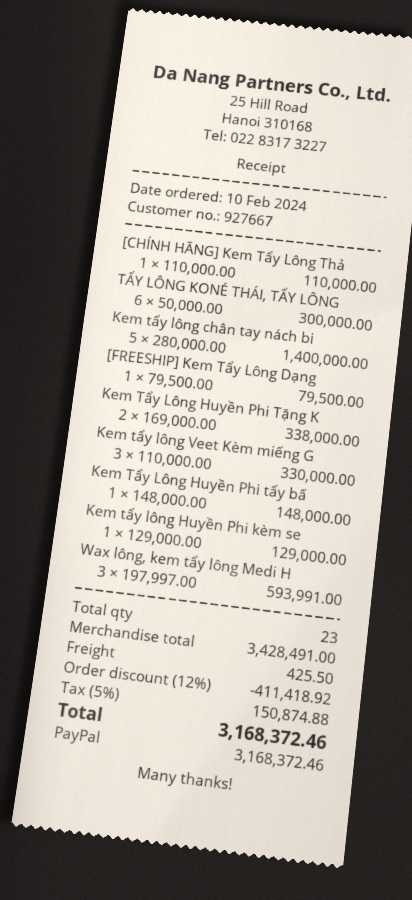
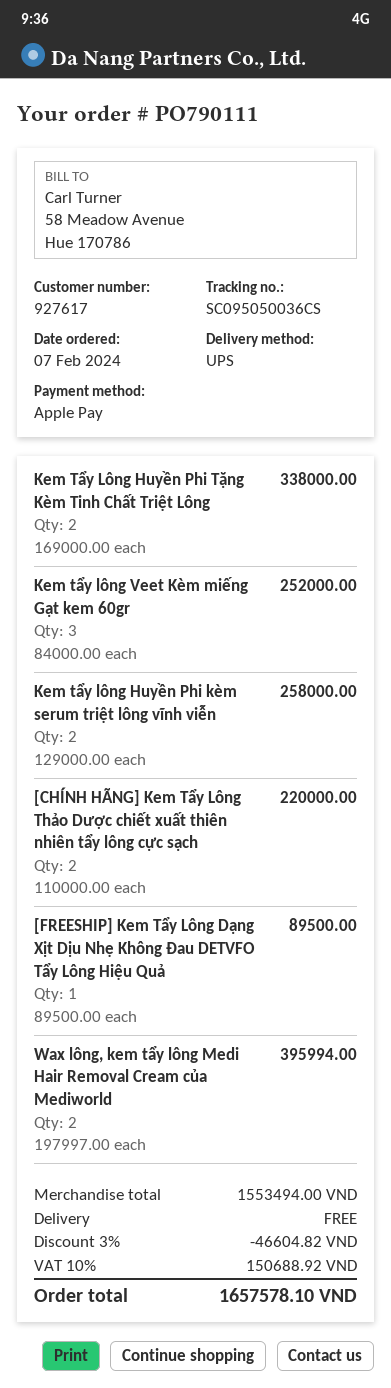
order date: 2024-02-10 -> 2024-02-07
customer number: 927667 -> 927617
payment method: PayPal -> Apple Pay
[CHÍNH HÃNG] Kem Tẩy Lông Thả: 1 x 110000.00 = 110000.00 -> 2 x 110000.00 = 220000.00
TẨY LÔNG KONÉ THÁI, TẨY LÔNG: 6 x 50000.00 = 300000.00 -> none
Kem tẩy lông chân tay nách bi: 5 x 280000.00 = 1400000.00 -> none
[FREESHIP] Kem Tẩy Lông Dạng: 1 x 79500.00 = 79500.00 -> 1 x 89500.00 = 89500.00
Kem tẩy lông Veet Kèm miếng G: 3 x 110000.00 = 330000.00 -> 3 x 84000.00 = 252000.00
Kem Tẩy Lông Huyền Phi tẩy bấ: 1 x 148000.00 = 148000.00 -> none
Kem tẩy lông Huyền Phi kèm se: 1 x 129000.00 = 129000.00 -> 2 x 129000.00 = 258000.00
Wax lông, kem tẩy lông Medi H: 3 x 197997.00 = 593991.00 -> 2 x 197997.00 = 395994.00
subtotal: 3428491.00 -> 1553494.00
discount: 12% = 411418.92 -> 3% = 46604.82
shipping: 425.50 -> 0.00
tax: 5% = 150874.88 -> 10% = 150688.92
total: 3168372.46 -> 1657578.10

